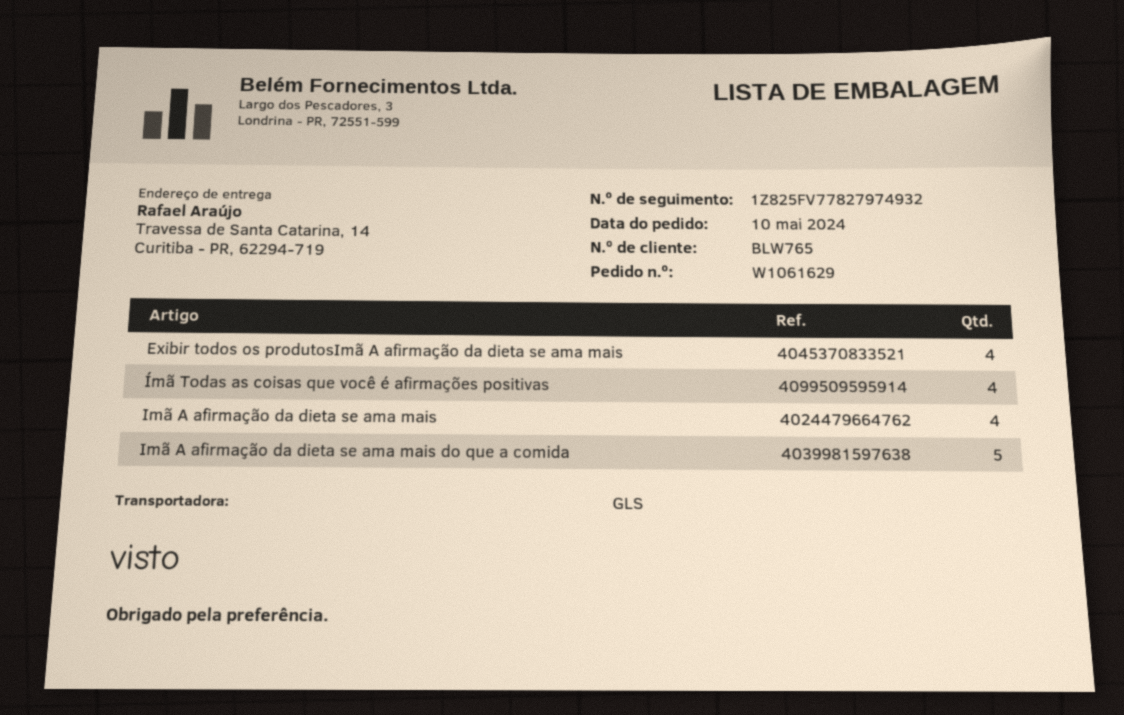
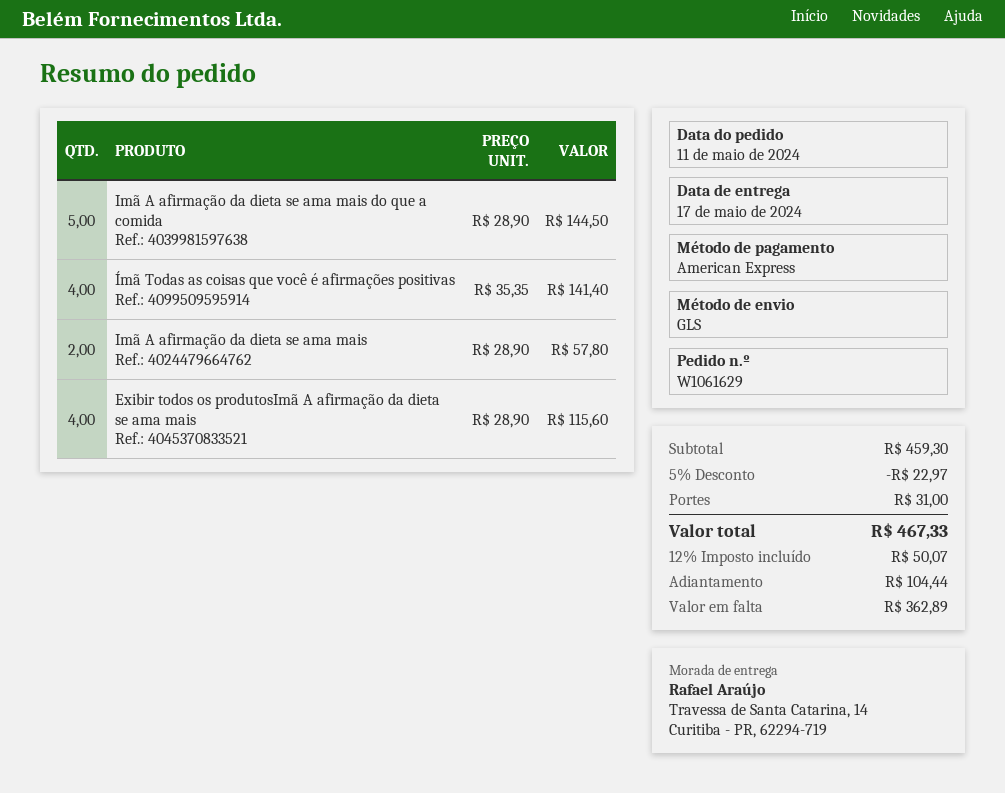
order date: 2024-05-10 -> 2024-05-11
Imã A afirmação da dieta se ama mais: 4 -> 2

